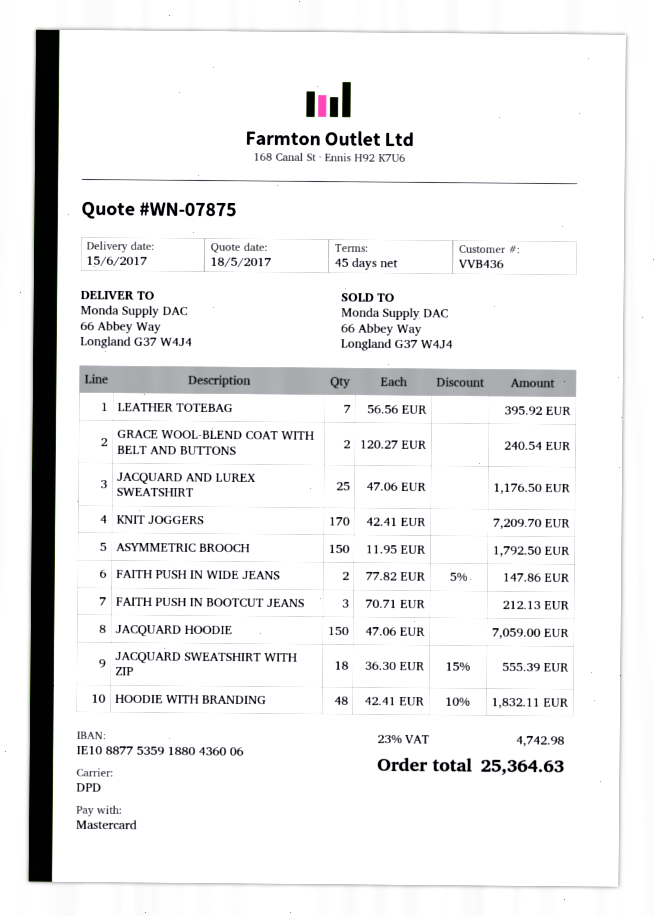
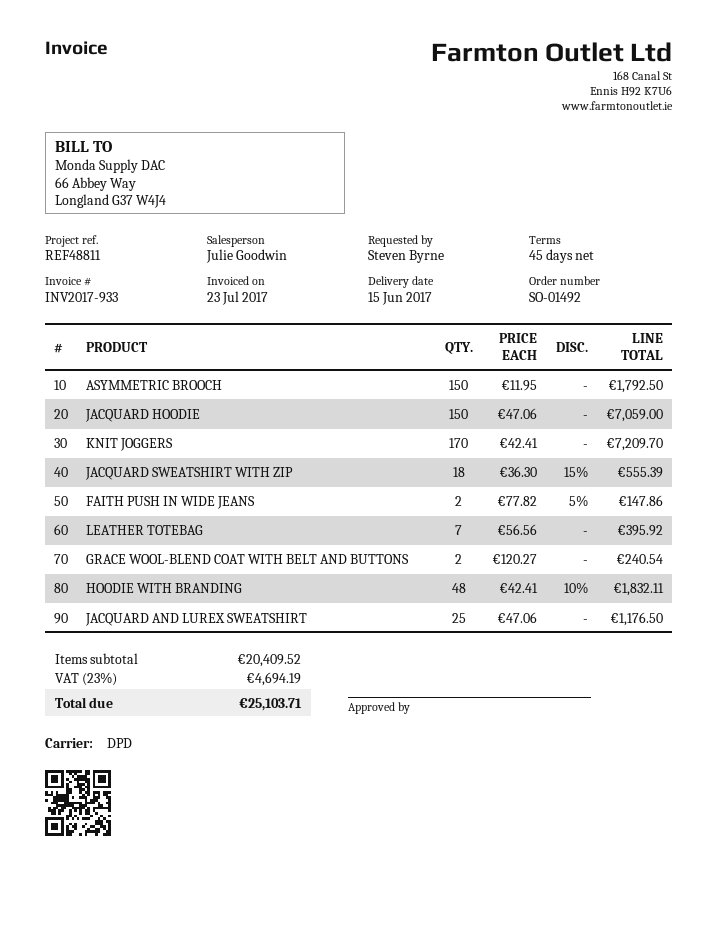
FAITH PUSH IN BOOTCUT JEANS: 3 x 70.71 = 212.13 -> none
tax: 23% = 4742.98 -> 23% = 4694.19
total: 25364.63 -> 25103.71

